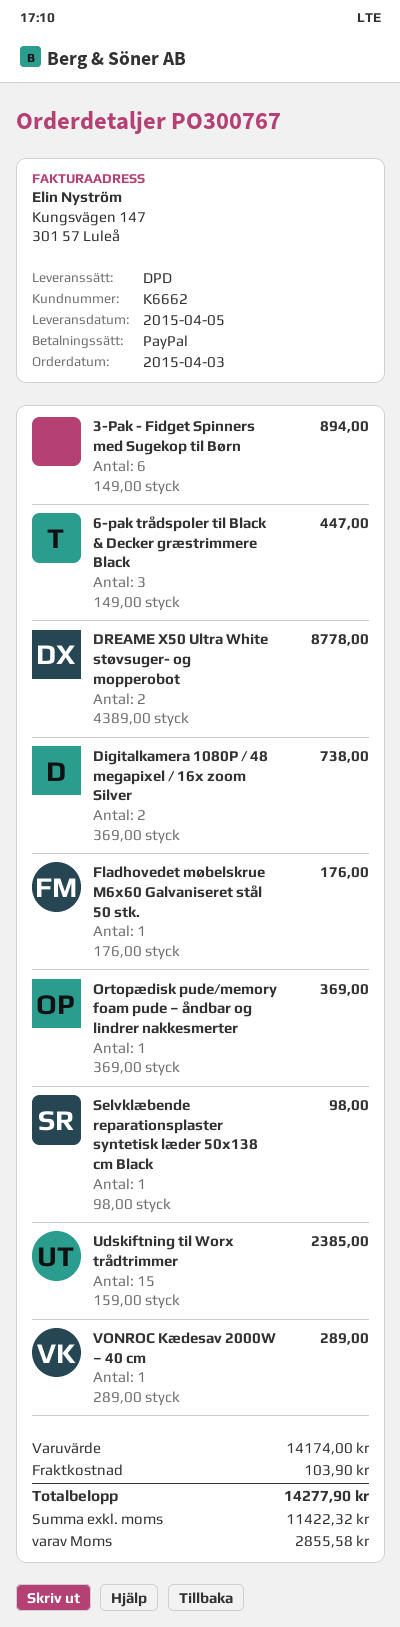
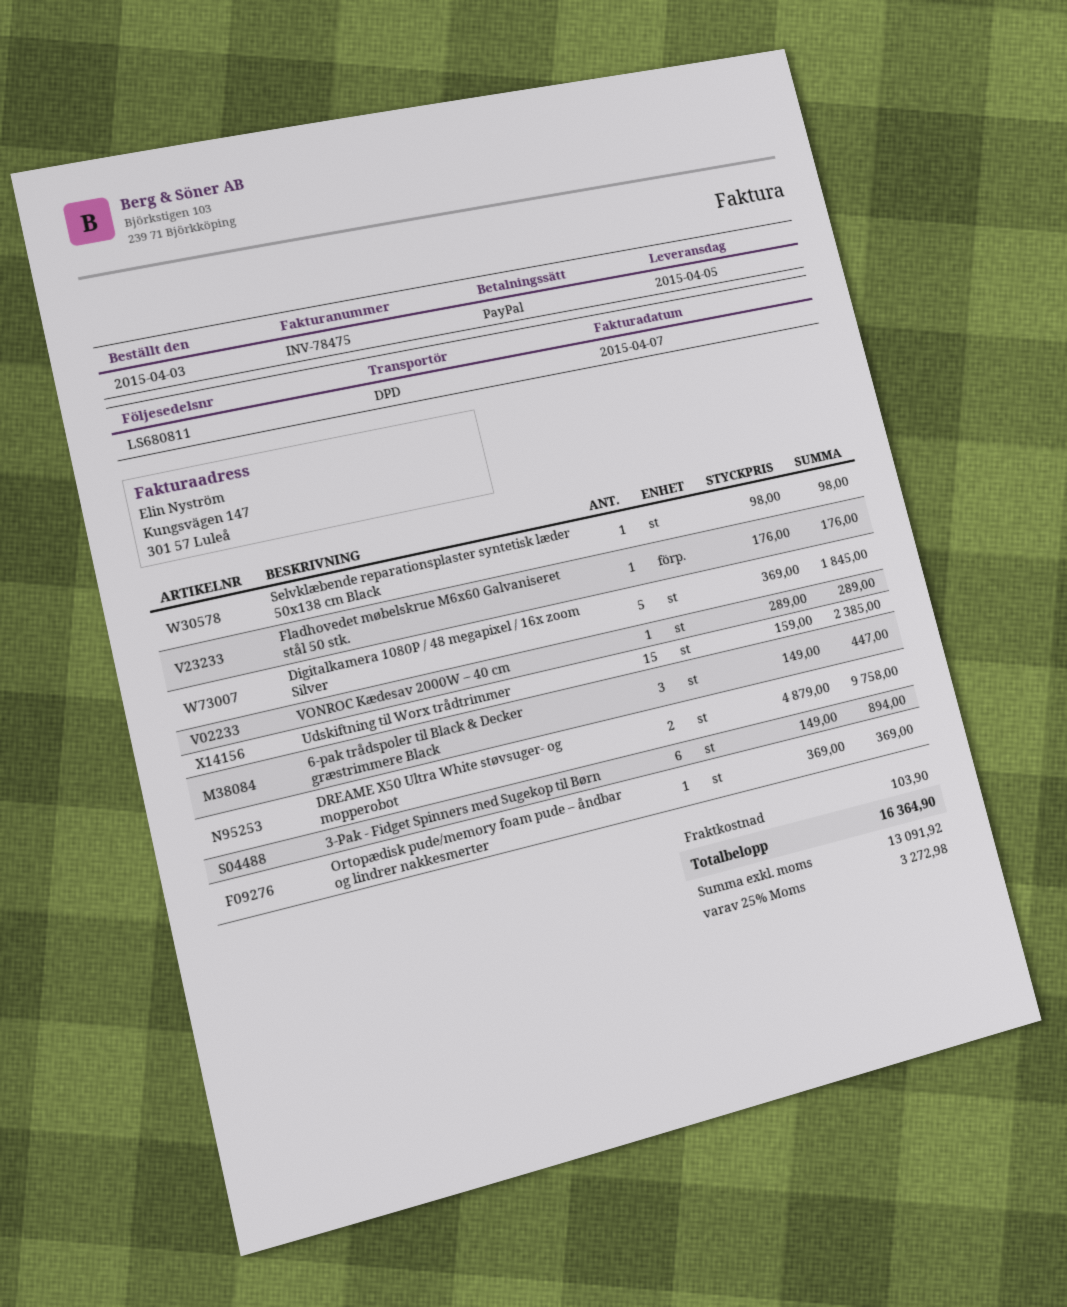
DREAME X50 Ultra White støvsuger- og mopperobot: 2 x 4389.00 = 8778.00 -> 2 x 4879.00 = 9758.00
Digitalkamera 1080P / 48 megapixel / 16x zoom Silver: 2 x 369.00 = 738.00 -> 5 x 369.00 = 1845.00
net: 11422.32 -> 13091.92
tax: 2855.58 -> 3272.98
total: 14277.90 -> 16364.90

